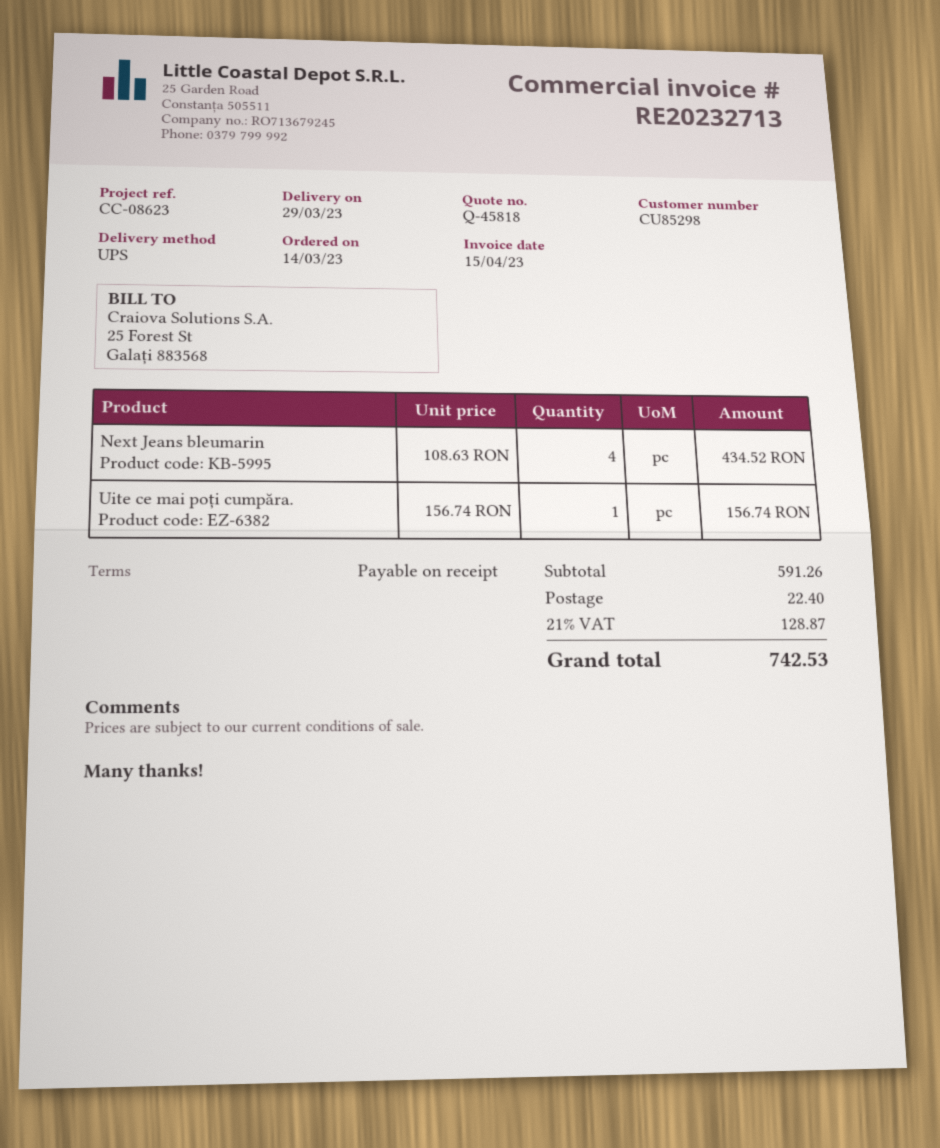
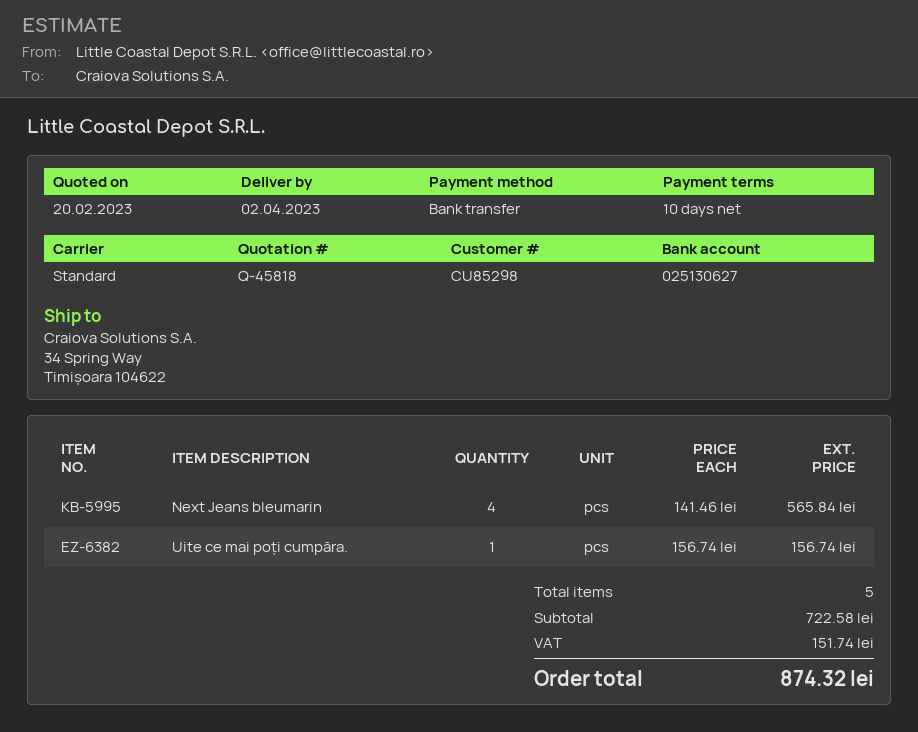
delivery date: 2023-03-29 -> 2023-04-02
payment terms: on receipt -> 10 days
shipping method: UPS -> standard
Next Jeans bleumarin: 4 x 108.63 = 434.52 -> 4 x 141.46 = 565.84
subtotal: 591.26 -> 722.58
shipping: 22.40 -> none
tax: 128.87 -> 151.74
total: 742.53 -> 874.32

